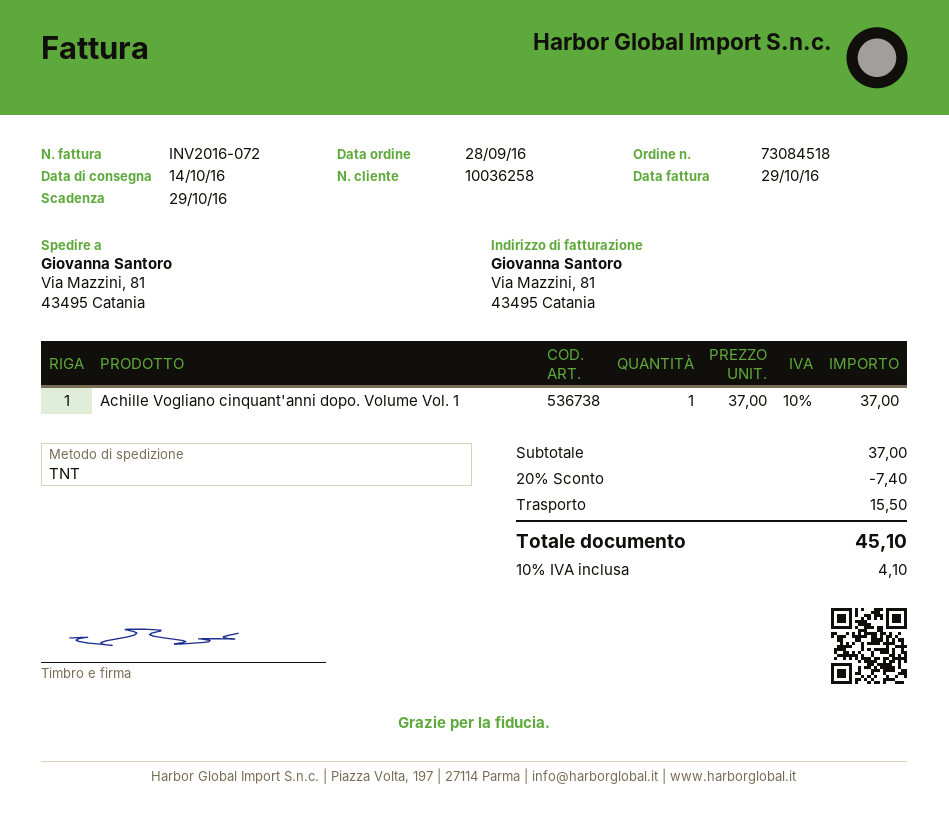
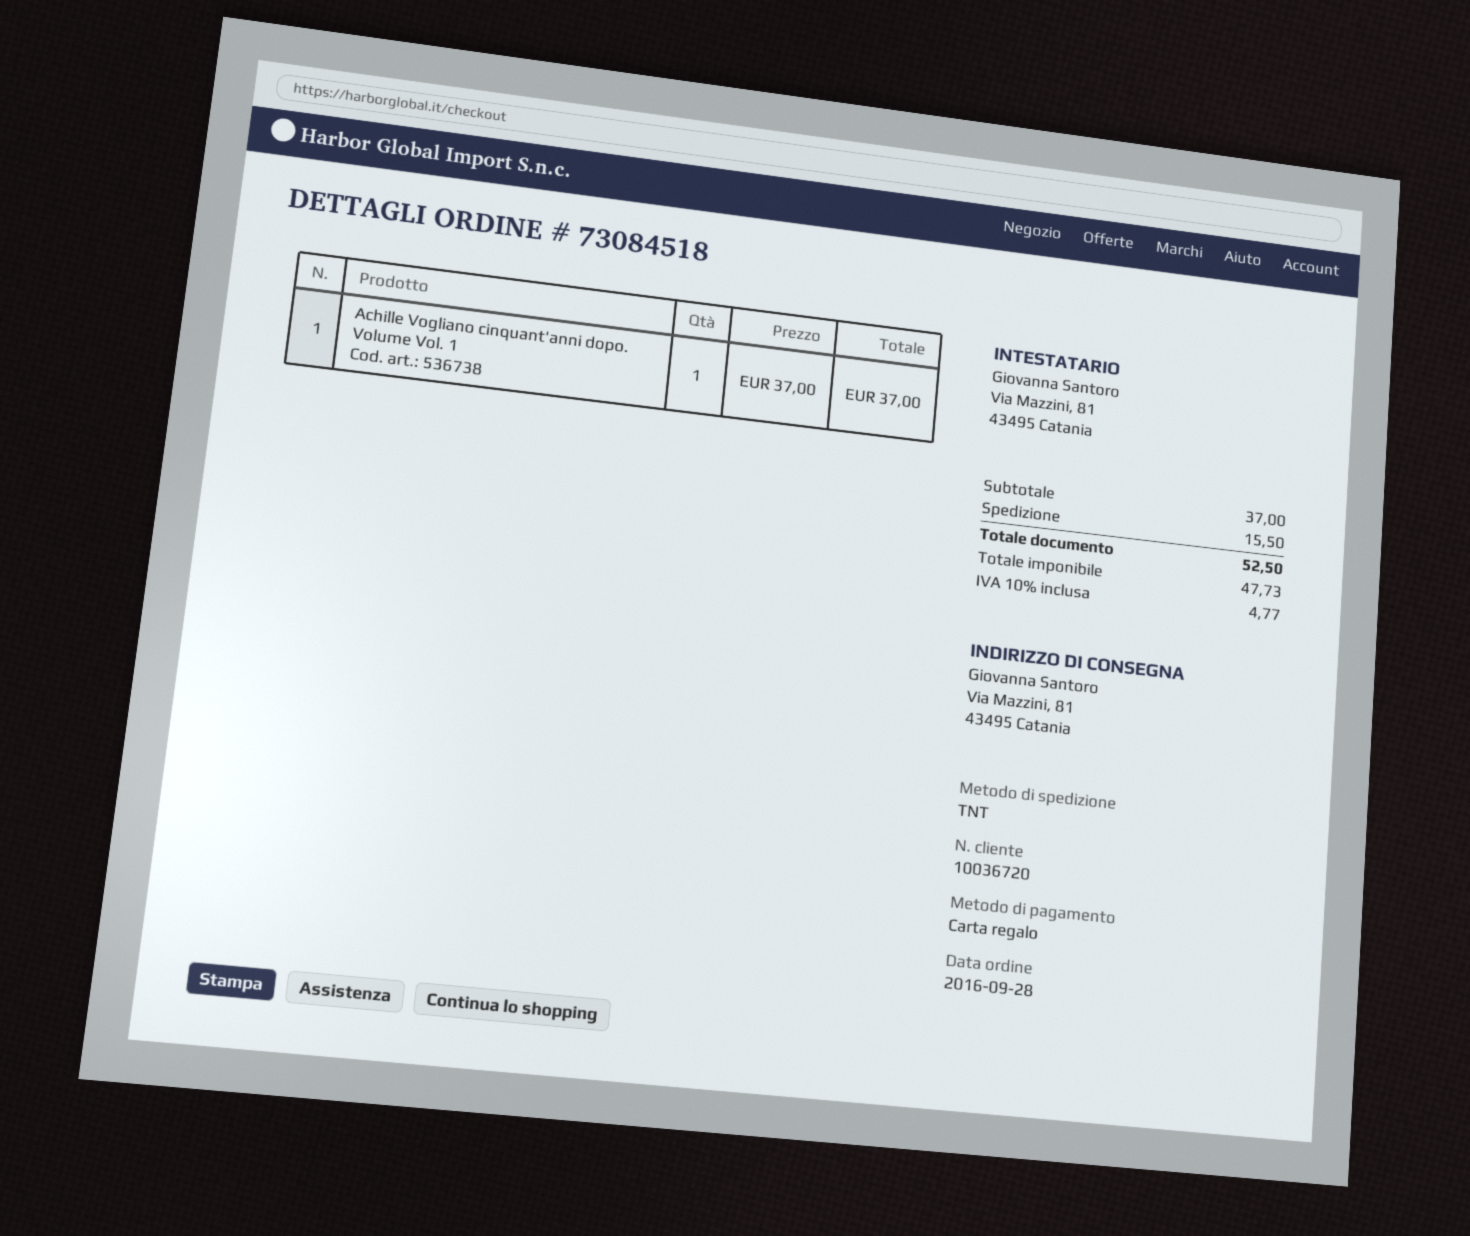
customer number: 10036258 -> 10036720
discount: 20% = 7.40 -> none
tax: 10% = 4.10 -> 10% = 4.77
total: 45.10 -> 52.50

